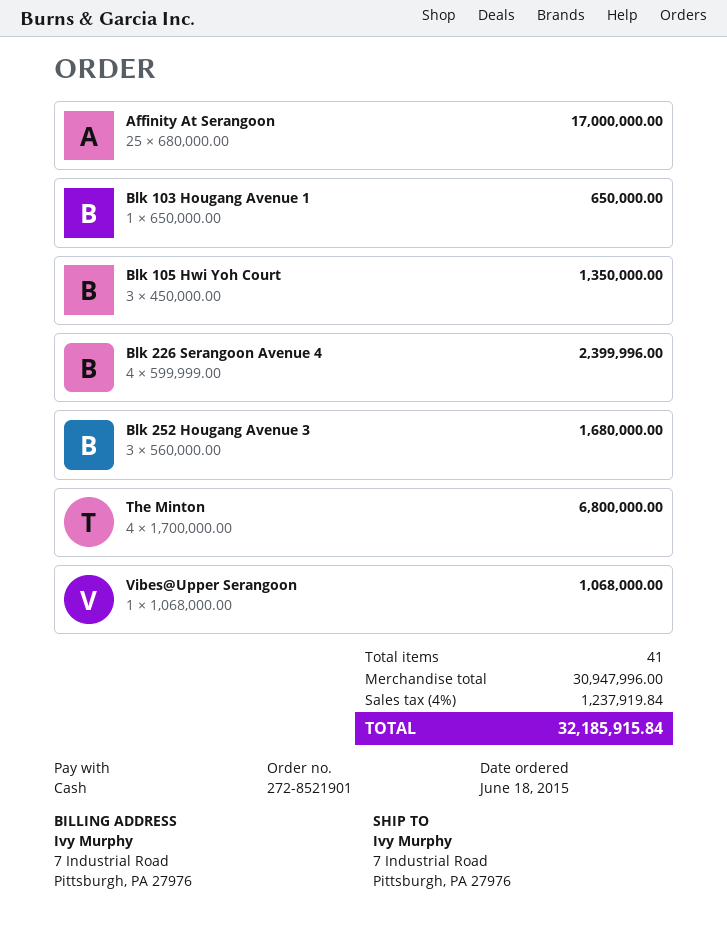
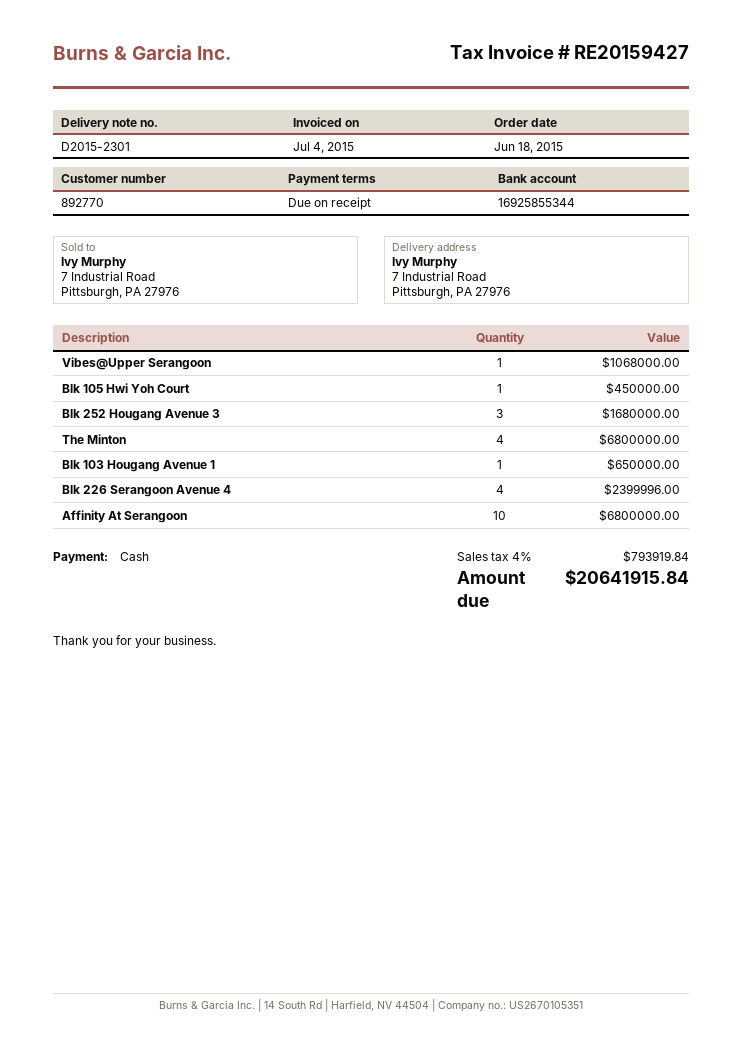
Affinity At Serangoon: 25 for 17000000.00 -> 10 for 6800000.00
Blk 105 Hwi Yoh Court: 3 for 1350000.00 -> 1 for 450000.00
tax: 4% = 1237919.84 -> 4% = 793919.84
total: 32185915.84 -> 20641915.84

